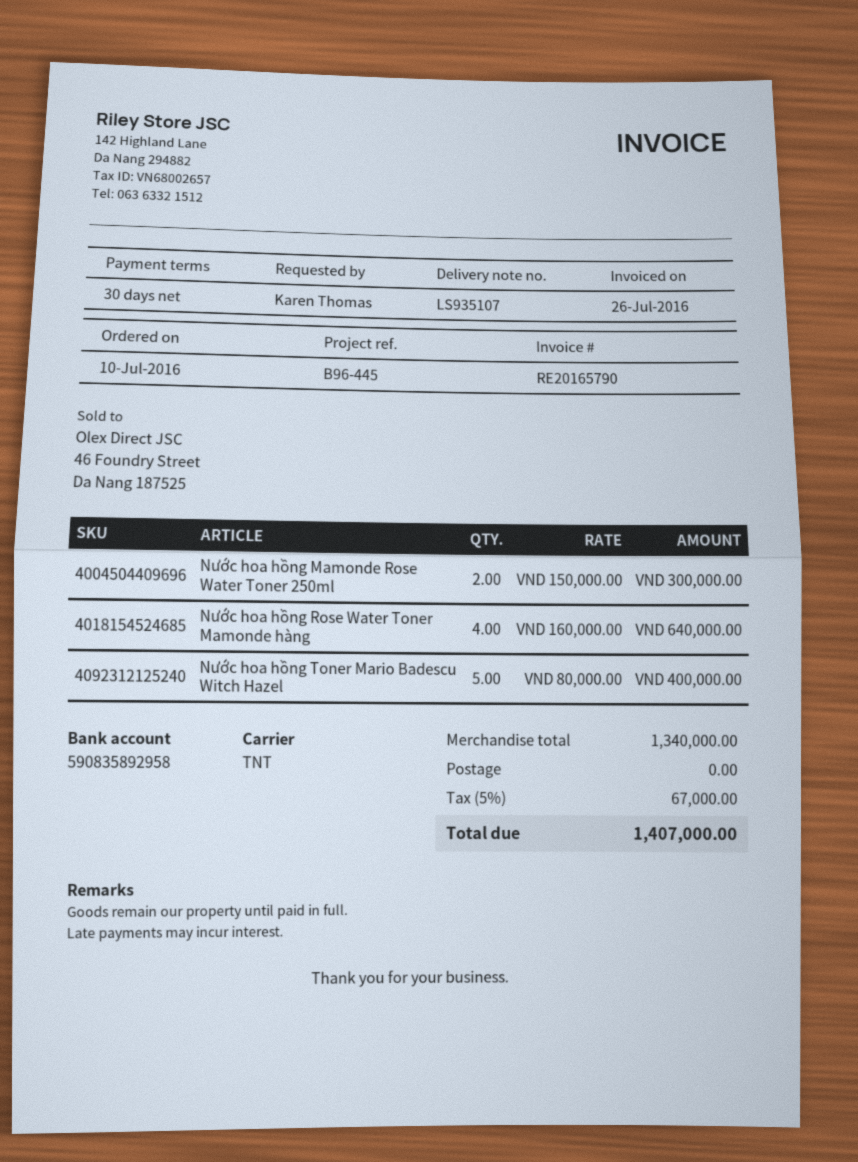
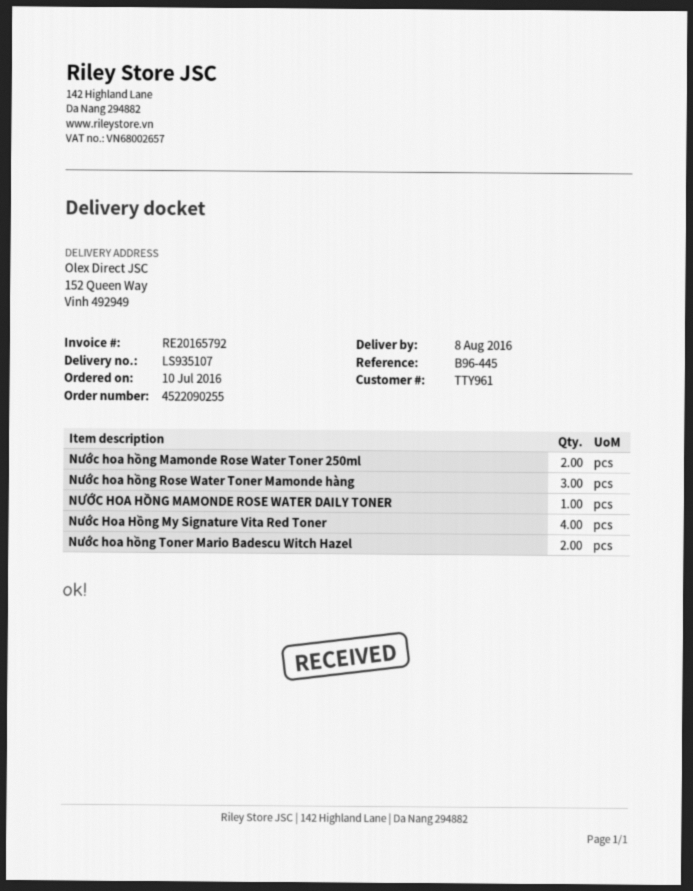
invoice number: RE20165790 -> RE20165792
Nước hoa hồng Rose Water Toner Mamonde hàng: 4 -> 3
Nước hoa hồng Toner Mario Badescu Witch Hazel: 5 -> 2
NƯỚC HOA HỒNG MAMONDE ROSE WATER DAILY TONER: none -> 1
Nước Hoa Hồng My Signature Vita Red Toner: none -> 4

